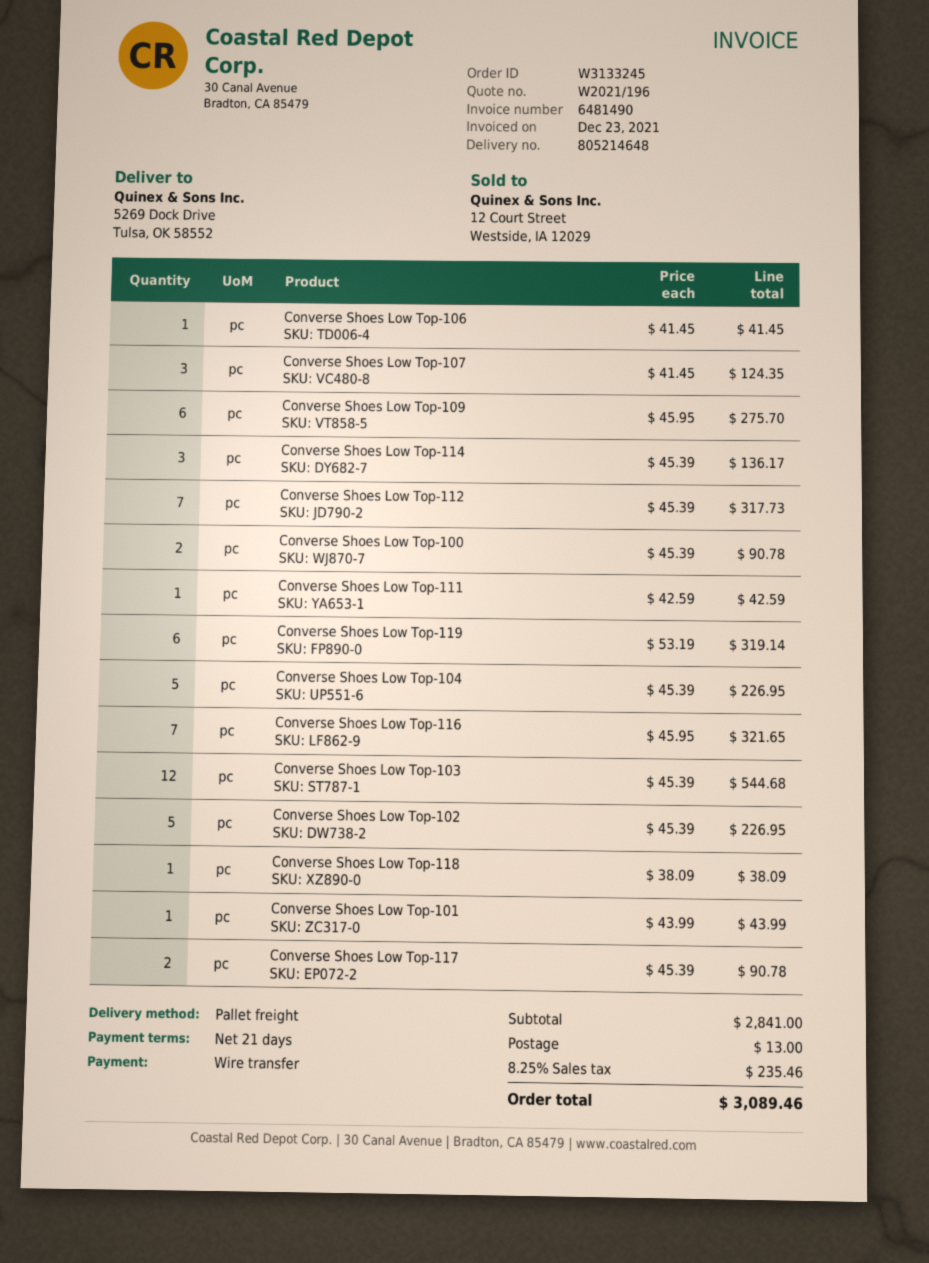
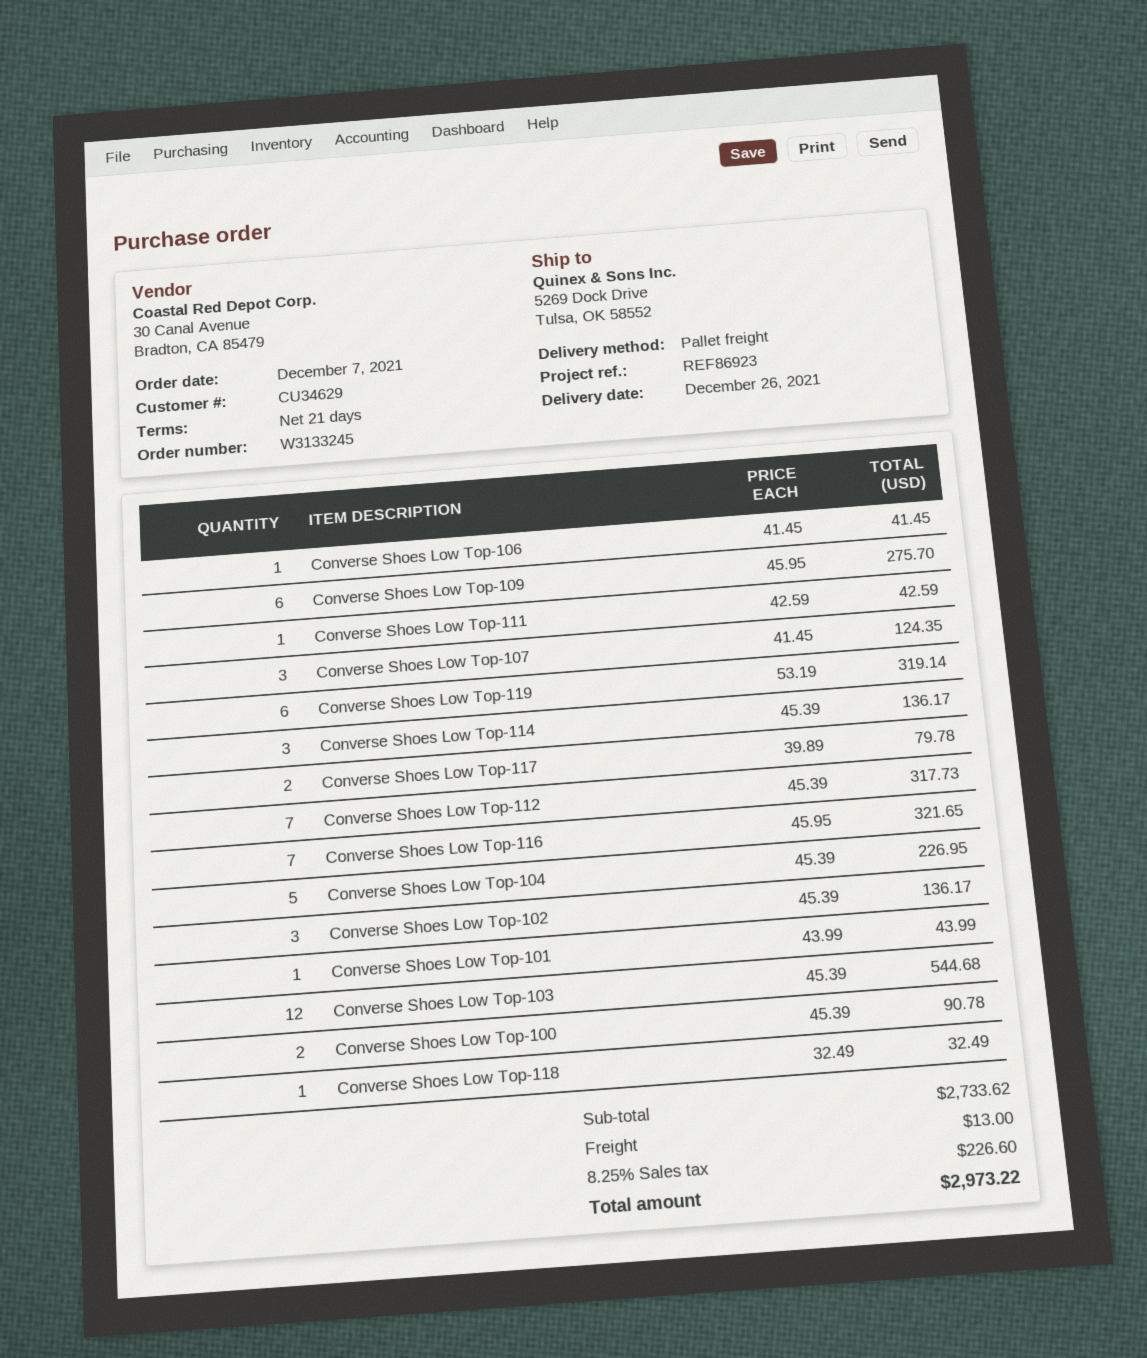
Converse Shoes Low Top-102: 5 x 45.39 = 226.95 -> 3 x 45.39 = 136.17
Converse Shoes Low Top-118: 1 x 38.09 = 38.09 -> 1 x 32.49 = 32.49
Converse Shoes Low Top-117: 2 x 45.39 = 90.78 -> 2 x 39.89 = 79.78
subtotal: 2841.00 -> 2733.62
tax: 8.25% = 235.46 -> 8.25% = 226.60
total: 3089.46 -> 2973.22

